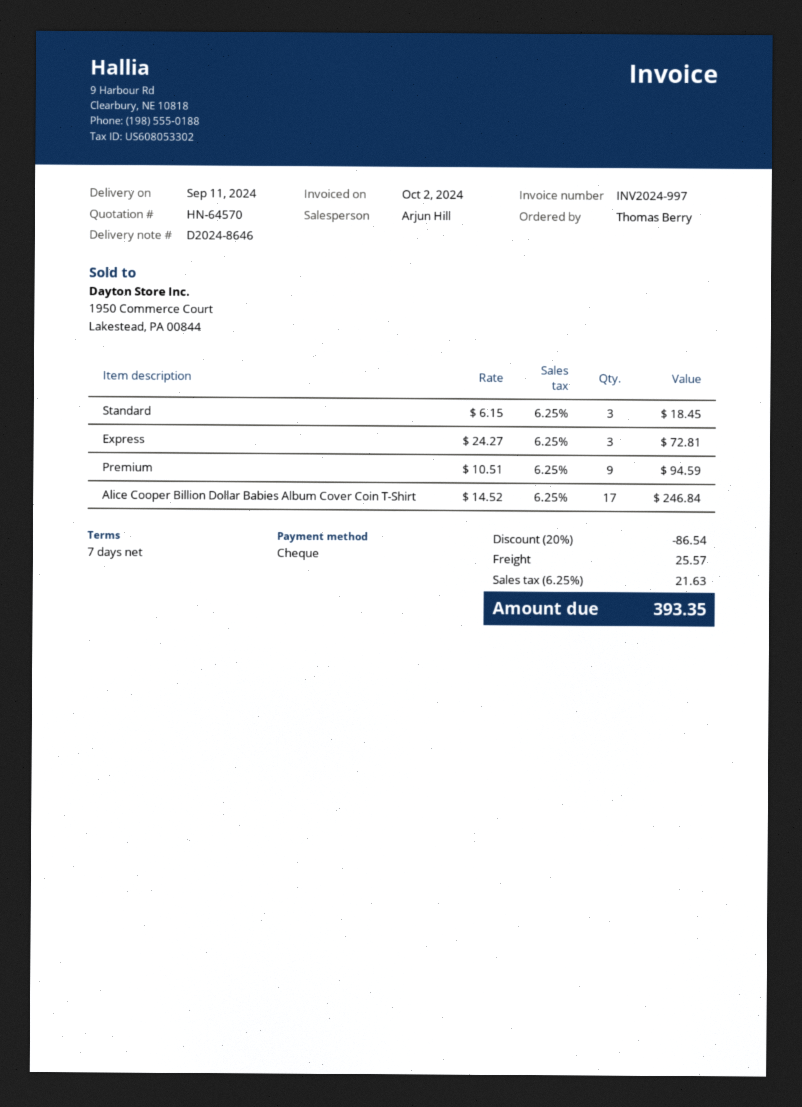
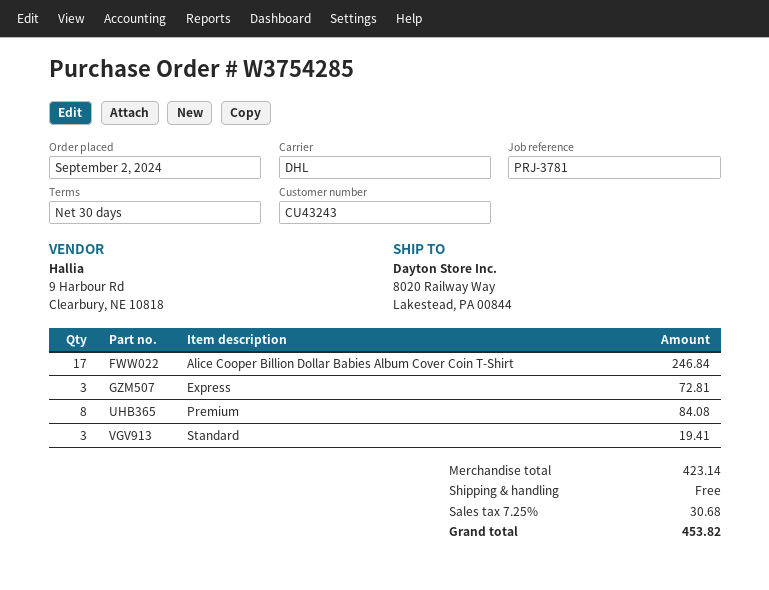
payment terms: 7 days -> 30 days
Standard: 3 for 18.45 -> 3 for 19.41
Premium: 9 for 94.59 -> 8 for 84.08
discount: 20% = 86.54 -> none
shipping: 25.57 -> 0.00
tax: 6.25% = 21.63 -> 7.25% = 30.68
total: 393.35 -> 453.82

